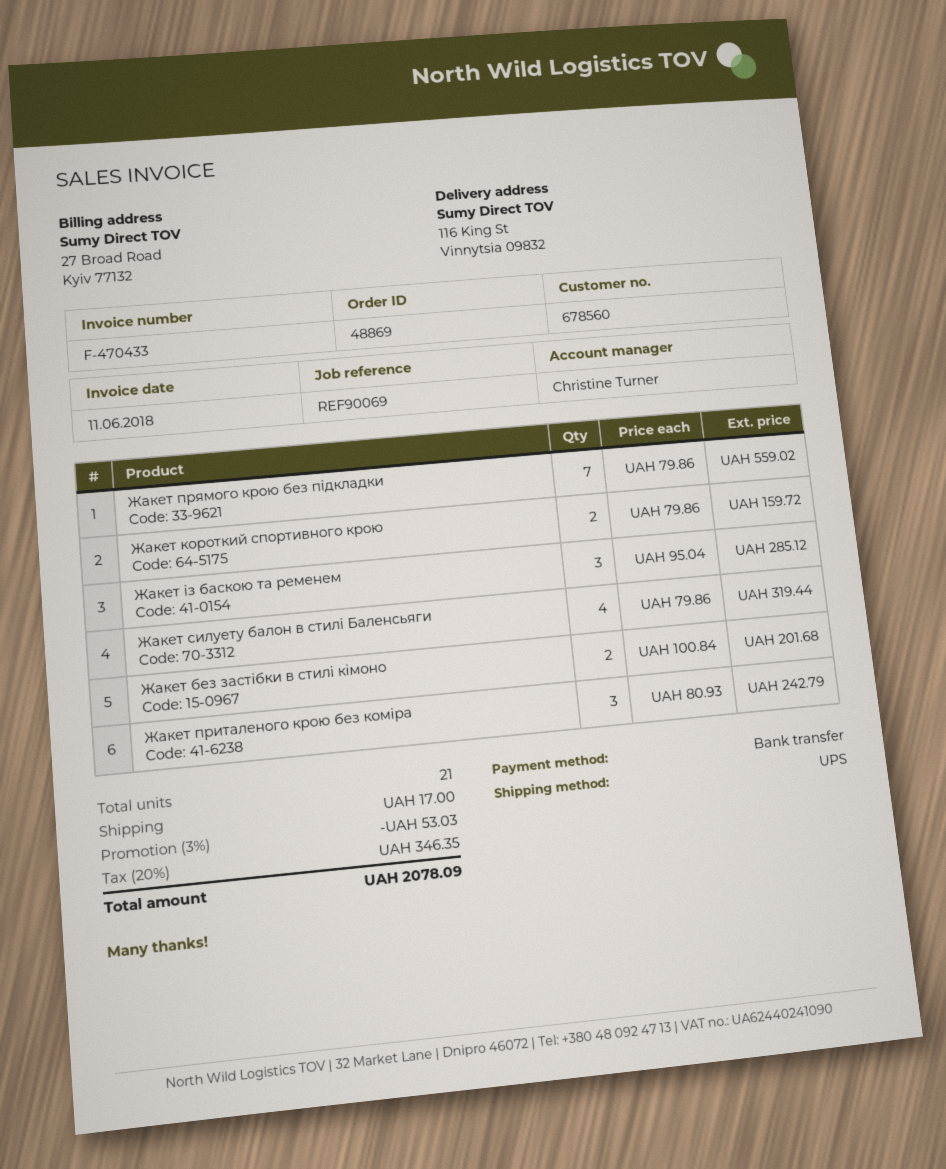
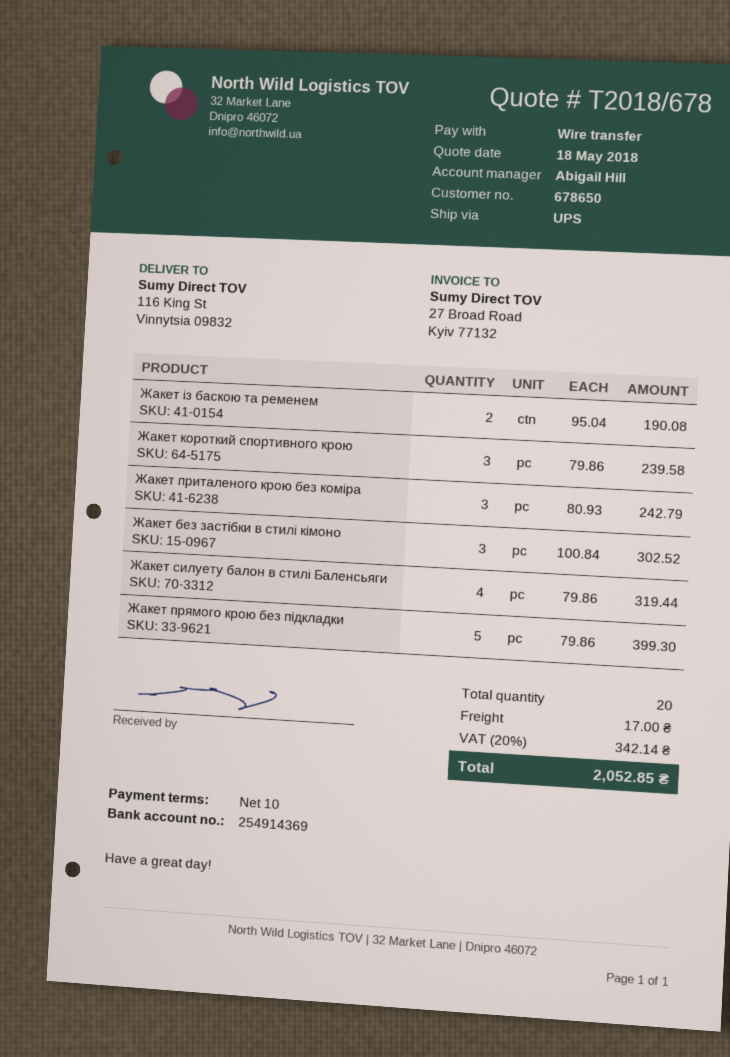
customer number: 678560 -> 678650
sales rep: Christine Turner -> Abigail Hill
Жакет прямого крою без підкладки: 7 x 79.86 = 559.02 -> 5 x 79.86 = 399.30
Жакет короткий спортивного крою: 2 x 79.86 = 159.72 -> 3 x 79.86 = 239.58
Жакет із баскою та ременем: 3 x 95.04 = 285.12 -> 2 x 95.04 = 190.08
Жакет без застібки в стилі кімоно: 2 x 100.84 = 201.68 -> 3 x 100.84 = 302.52
total quantity: 21 -> 20
discount: 3% = 53.03 -> none
tax: 20% = 346.35 -> 20% = 342.14
total: 2078.09 -> 2052.85

